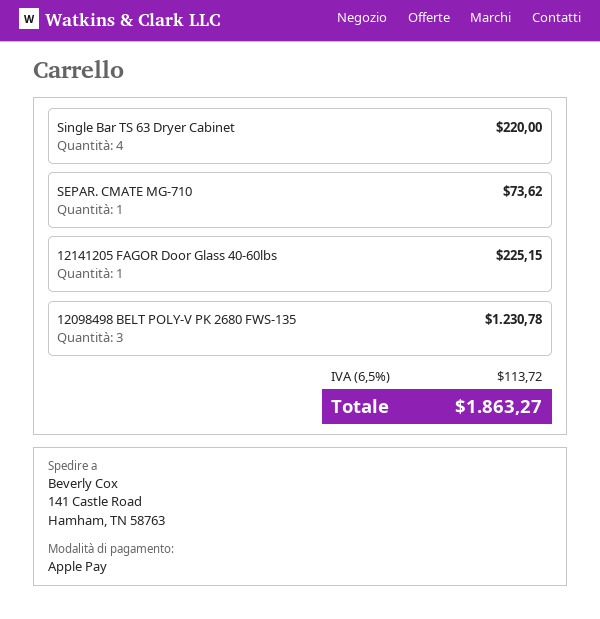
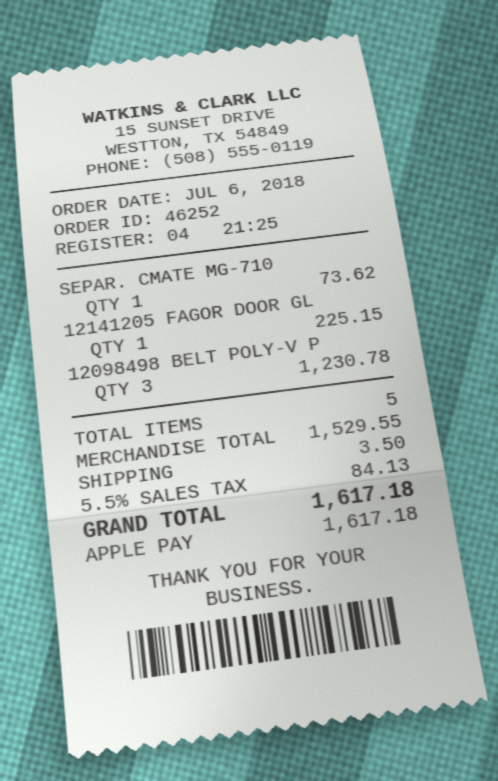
Single Bar TS 63 Dryer Cabinet: 4 for 220.00 -> none
shipping: none -> 3.50
tax: 6.5% = 113.72 -> 5.5% = 84.13
total: 1863.27 -> 1617.18

